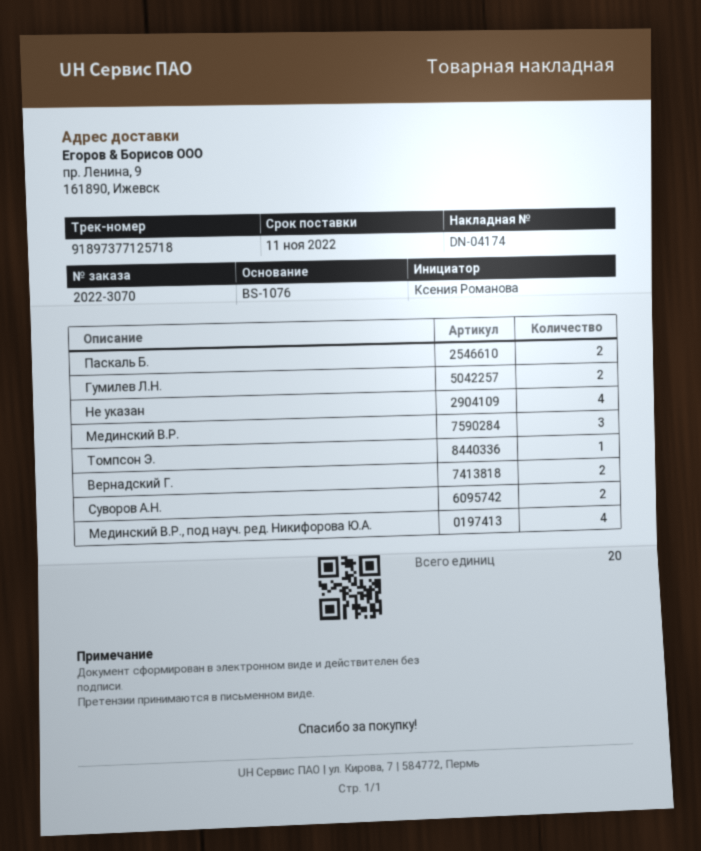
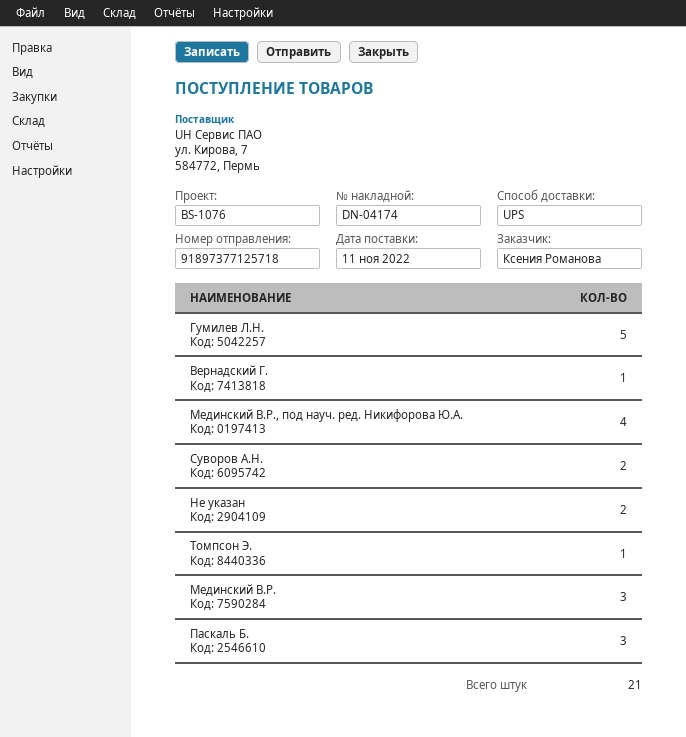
Паскаль Б.: 2 -> 3
Гумилев Л.Н.: 2 -> 5
Не указан: 4 -> 2
Вернадский Г.: 2 -> 1
total quantity: 20 -> 21

